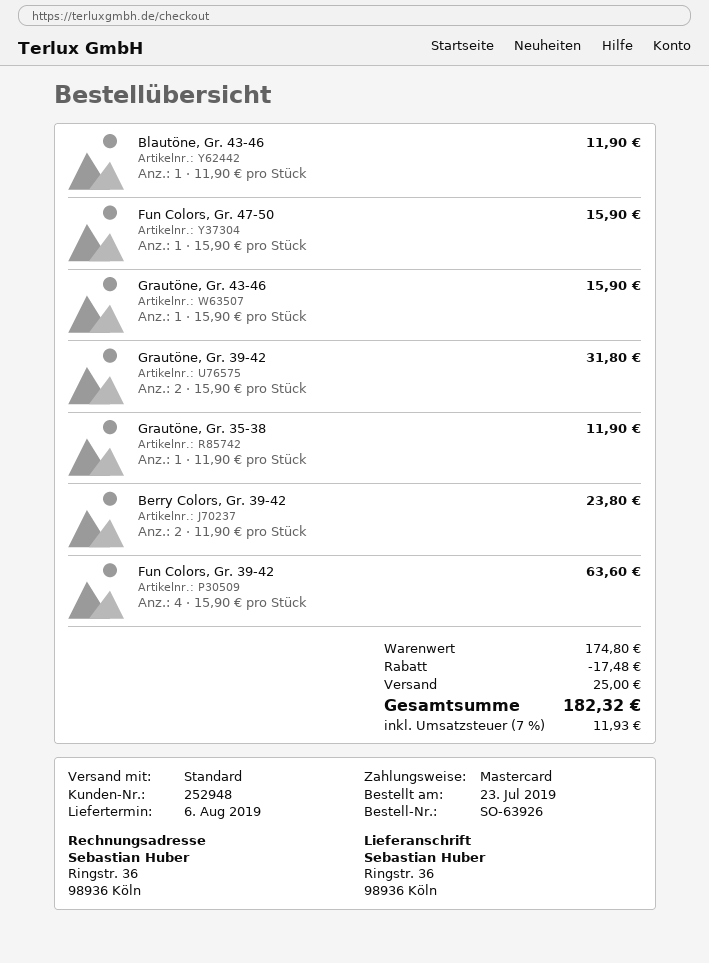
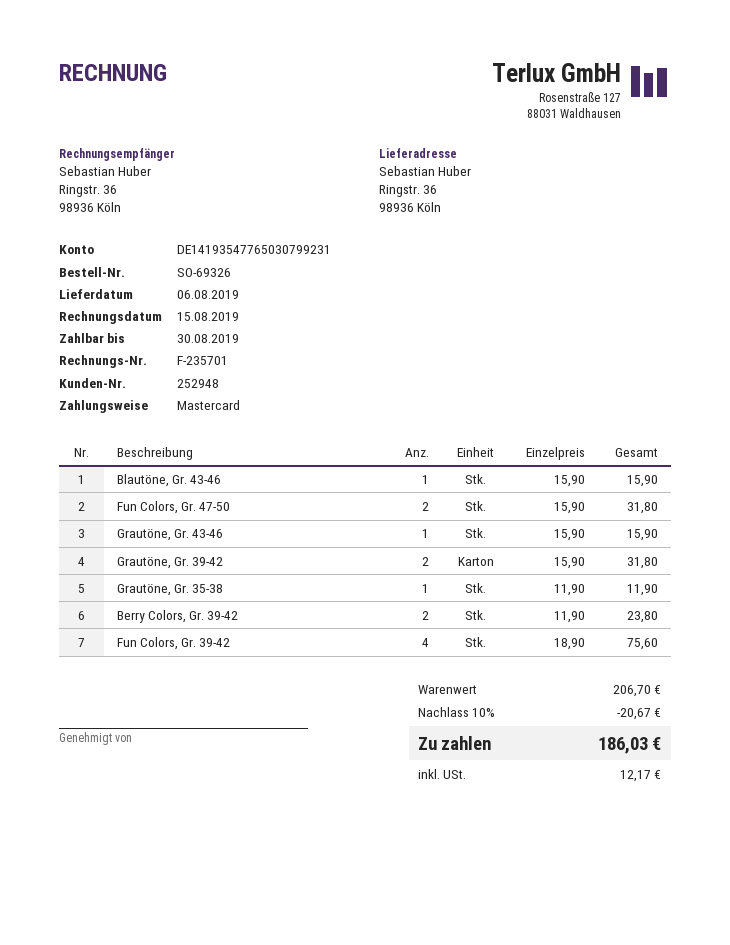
order number: SO-63926 -> SO-69326
Blautöne, Gr. 43-46: 1 x 11.90 = 11.90 -> 1 x 15.90 = 15.90
Fun Colors, Gr. 47-50: 1 x 15.90 = 15.90 -> 2 x 15.90 = 31.80
Fun Colors, Gr. 39-42: 4 x 15.90 = 63.60 -> 4 x 18.90 = 75.60
subtotal: 174.80 -> 206.70
discount: 17.48 -> 20.67
shipping: 25.00 -> none
tax: 11.93 -> 12.17
total: 182.32 -> 186.03

